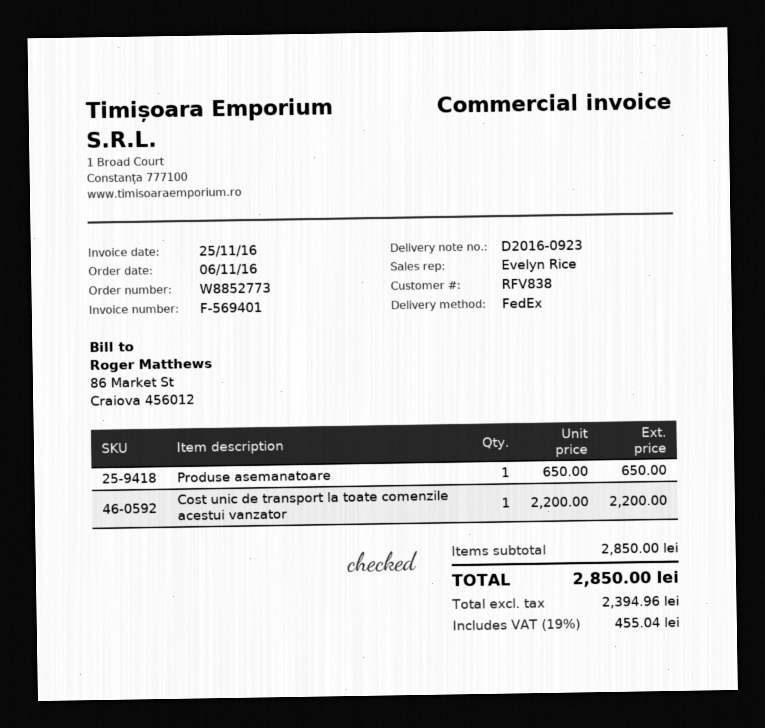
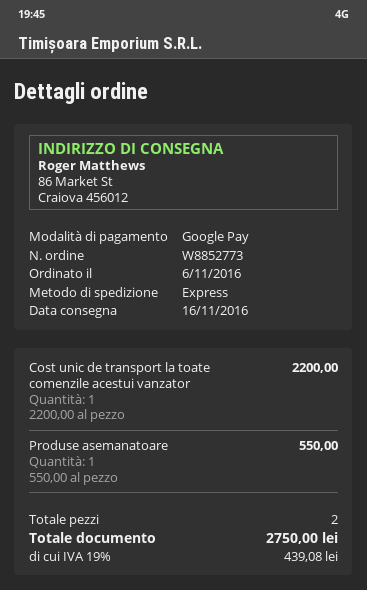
shipping method: FedEx -> express
Produse asemanatoare: 1 x 650.00 = 650.00 -> 1 x 550.00 = 550.00
tax: 19% = 455.04 -> 19% = 439.08
total: 2850.00 -> 2750.00

